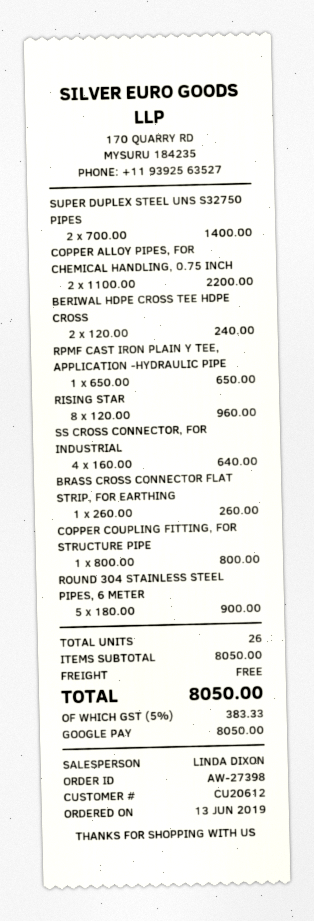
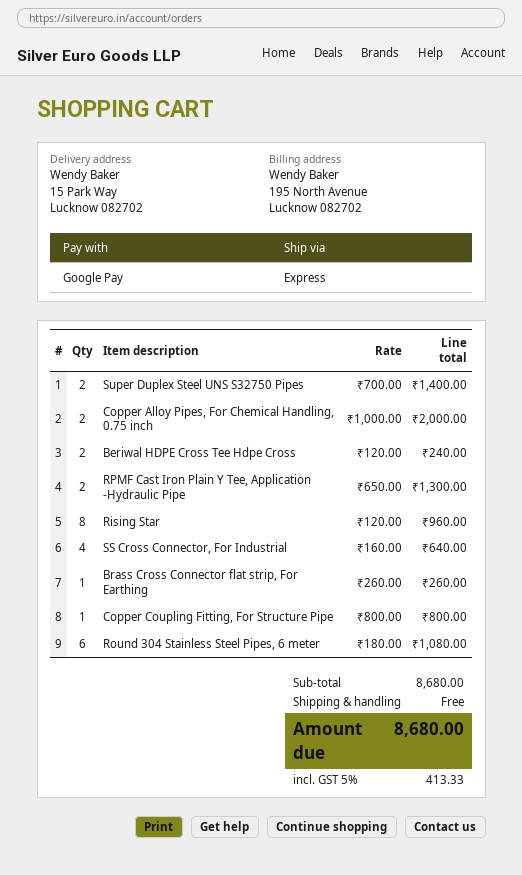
COPPER ALLOY PIPES, FOR CHEMICAL HANDLING, 0.75 INCH: 2 x 1100.00 = 2200.00 -> 2 x 1000.00 = 2000.00
RPMF CAST IRON PLAIN Y TEE, APPLICATION -HYDRAULIC PIPE: 1 x 650.00 = 650.00 -> 2 x 650.00 = 1300.00
ROUND 304 STAINLESS STEEL PIPES, 6 METER: 5 x 180.00 = 900.00 -> 6 x 180.00 = 1080.00
subtotal: 8050.00 -> 8680.00
tax: 5% = 383.33 -> 5% = 413.33
total: 8050.00 -> 8680.00

